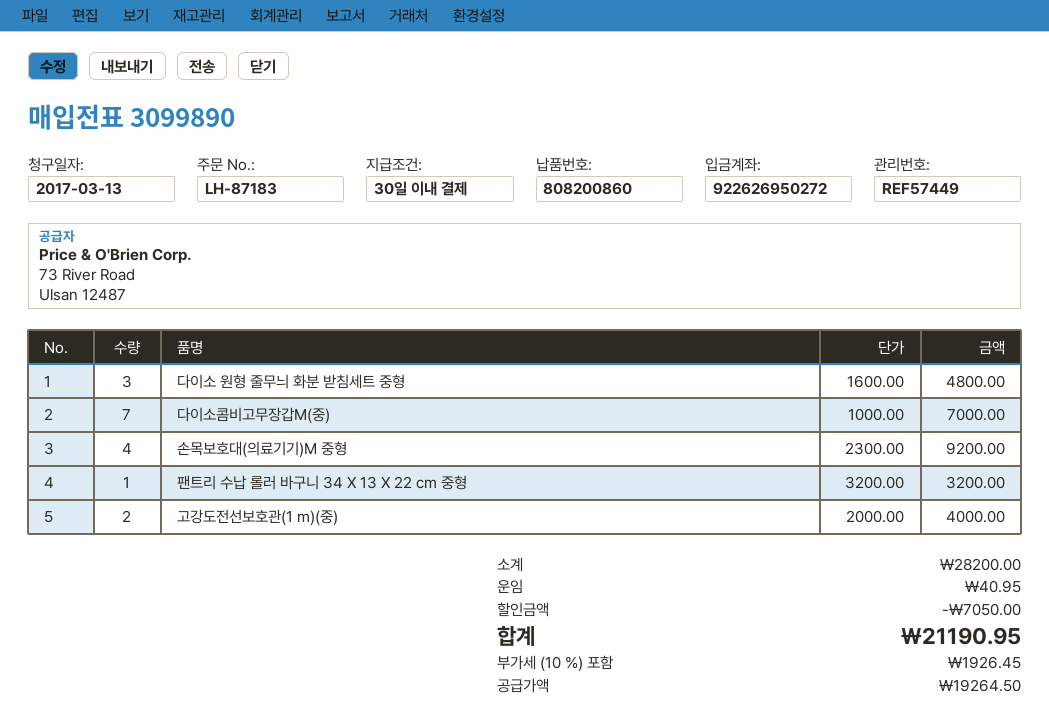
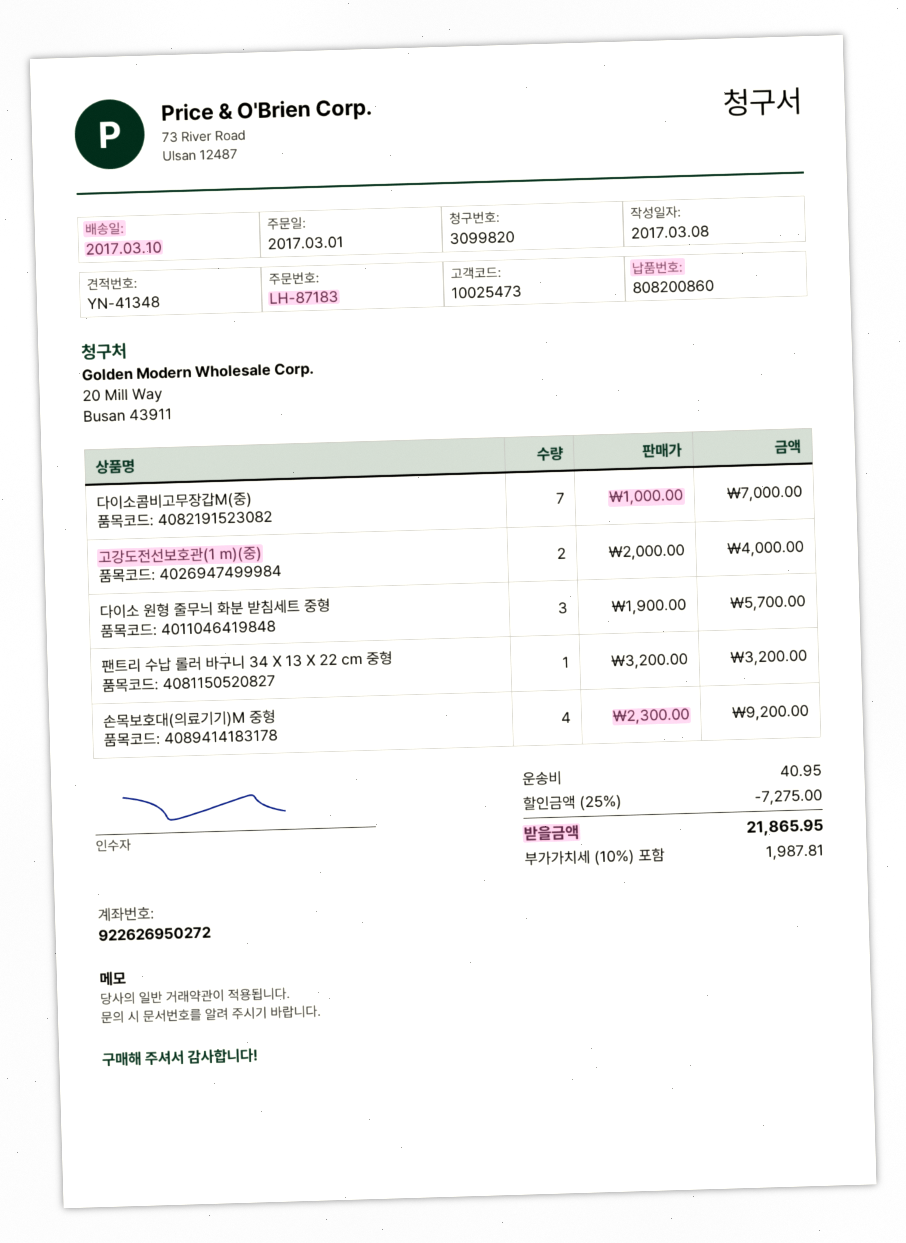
invoice number: 3099890 -> 3099820
invoice date: 2017-03-13 -> 2017-03-08
다이소 원형 줄무늬 화분 받침세트 중형: 3 x 1600.00 = 4800.00 -> 3 x 1900.00 = 5700.00
discount: 7050.00 -> 7275.00
tax: 10% = 1926.45 -> 10% = 1987.81
total: 21190.95 -> 21865.95

